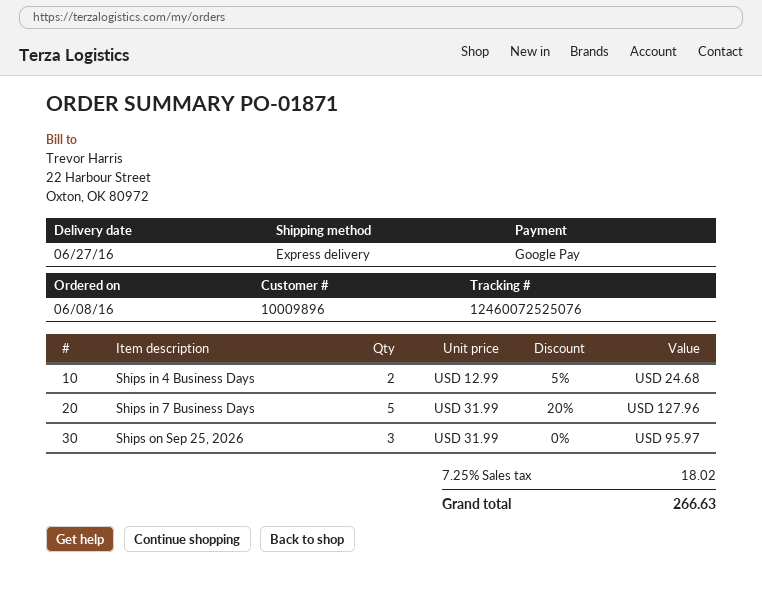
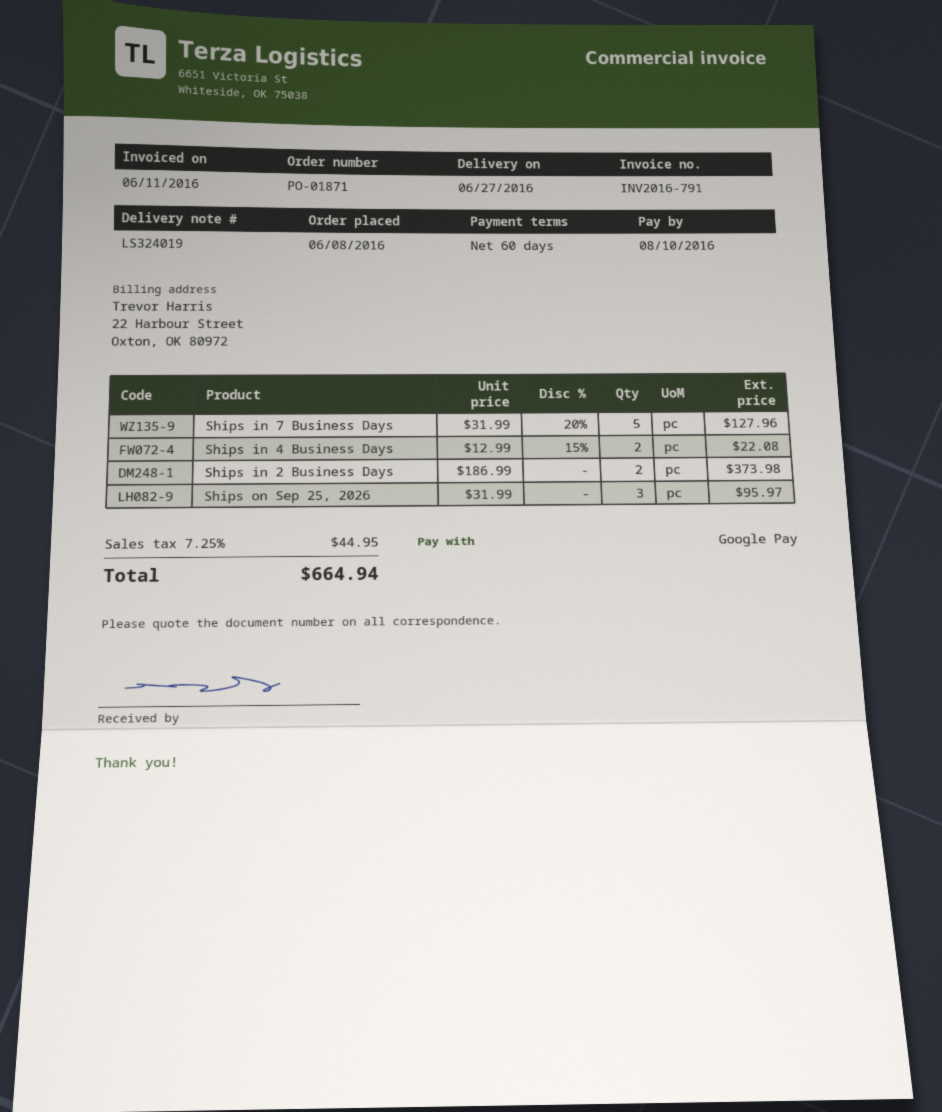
Ships in 4 Business Days: 2 x 12.99 - 5% = 24.68 -> 2 x 12.99 - 15% = 22.08
Ships in 2 Business Days: none -> 2 x 186.99 = 373.98
tax: 7.25% = 18.02 -> 7.25% = 44.95
total: 266.63 -> 664.94

